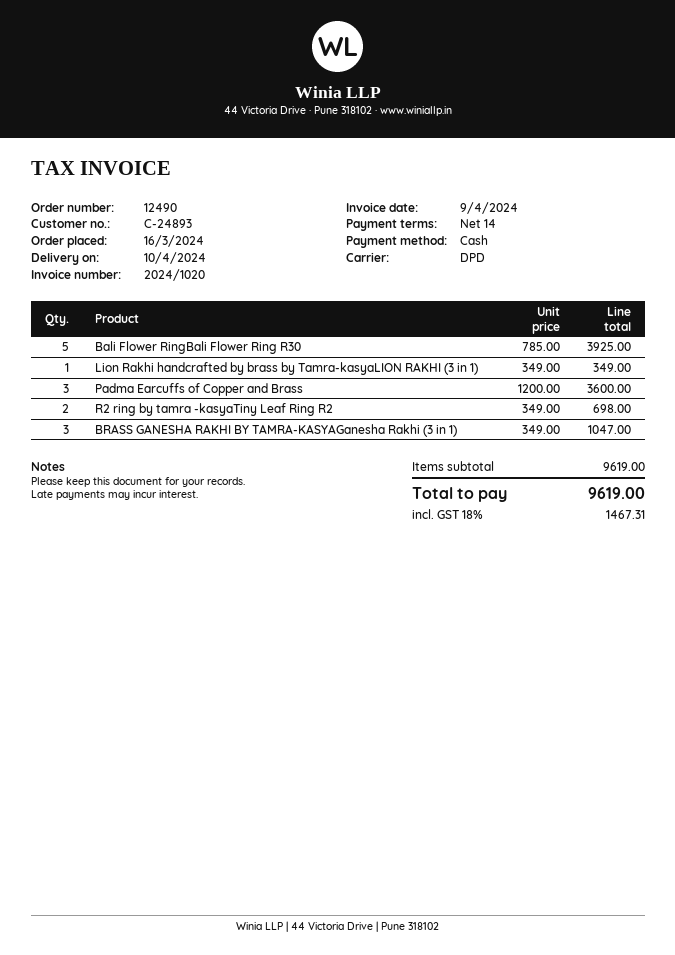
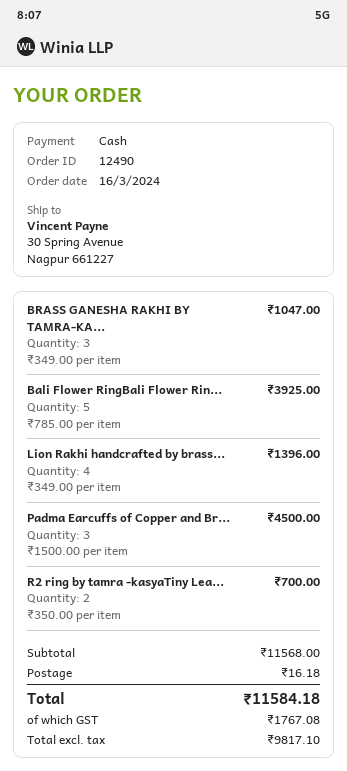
Lion Rakhi handcrafted by brass by Tamra-kasyaLION RAKHI (3 in 1): 1 x 349.00 = 349.00 -> 4 x 349.00 = 1396.00
Padma Earcuffs of Copper and Brass: 3 x 1200.00 = 3600.00 -> 3 x 1500.00 = 4500.00
R2 ring by tamra -kasyaTiny Leaf Ring R2: 2 x 349.00 = 698.00 -> 2 x 350.00 = 700.00
subtotal: 9619.00 -> 11568.00
shipping: none -> 16.18
tax: 1467.31 -> 1767.08
total: 9619.00 -> 11584.18

